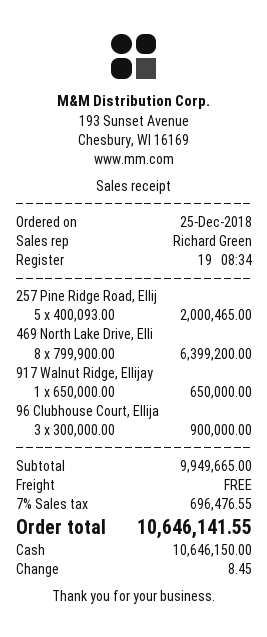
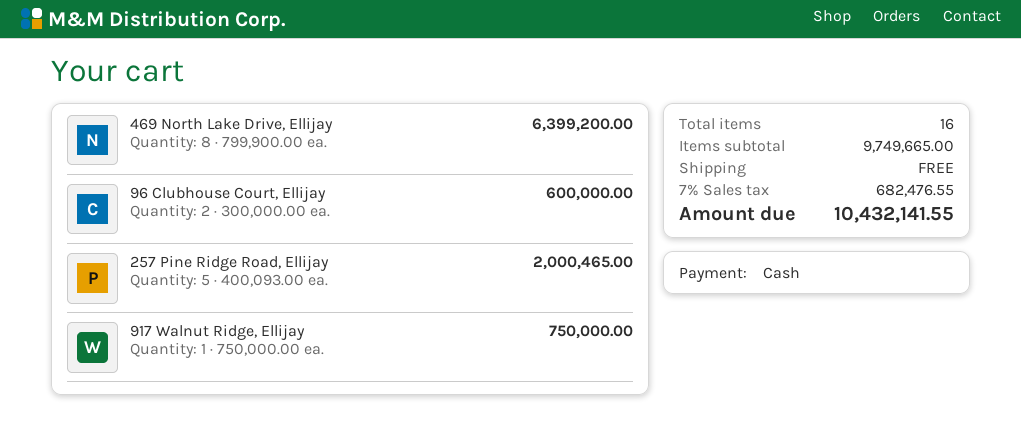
917 Walnut Ridge, Ellijay: 1 x 650000.00 = 650000.00 -> 1 x 750000.00 = 750000.00
96 Clubhouse Court, Ellija: 3 x 300000.00 = 900000.00 -> 2 x 300000.00 = 600000.00
subtotal: 9949665.00 -> 9749665.00
tax: 7% = 696476.55 -> 7% = 682476.55
total: 10646141.55 -> 10432141.55

